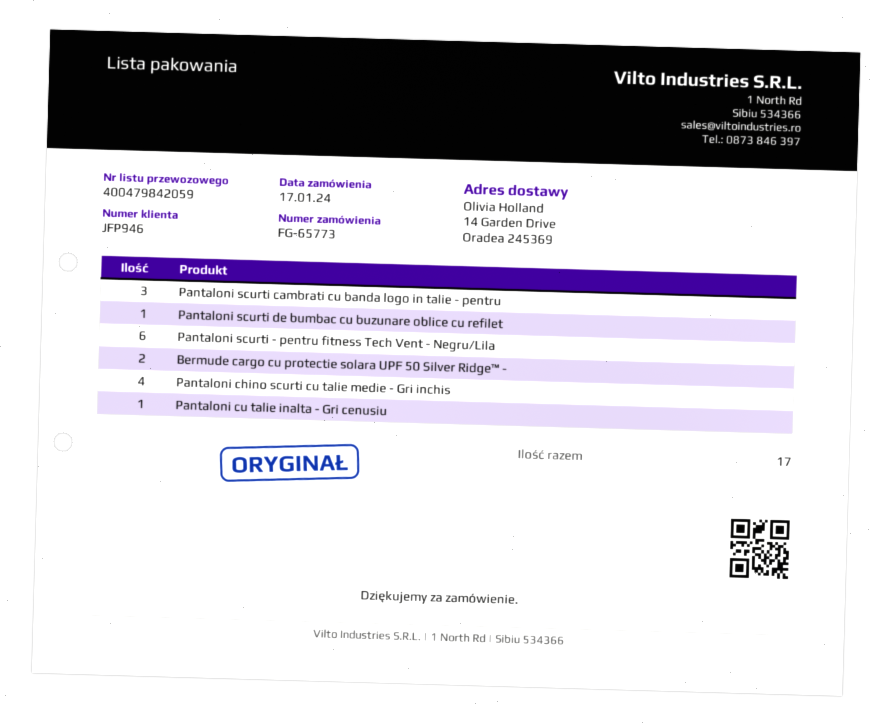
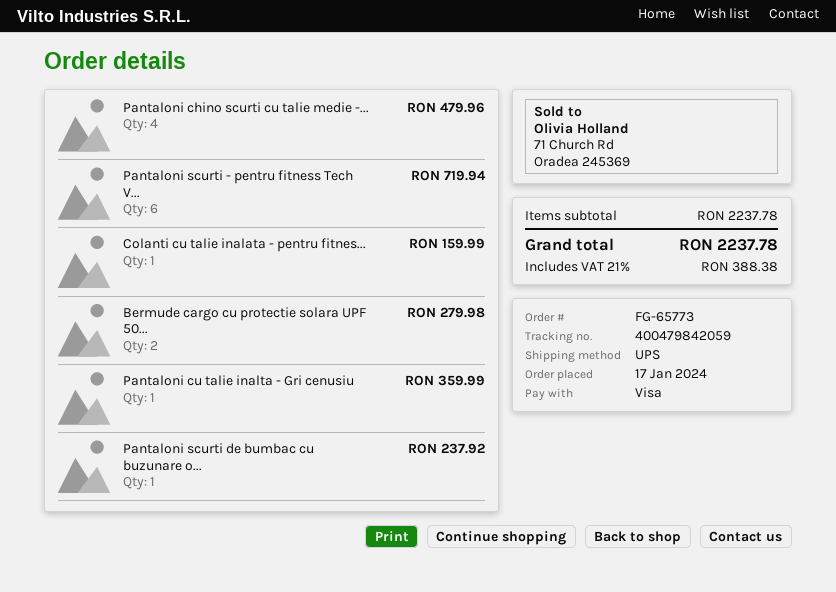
Pantaloni scurti cambrati cu banda logo in talie - pentru: 3 -> none
Colanti cu talie inalata - pentru fitnes...: none -> 1

